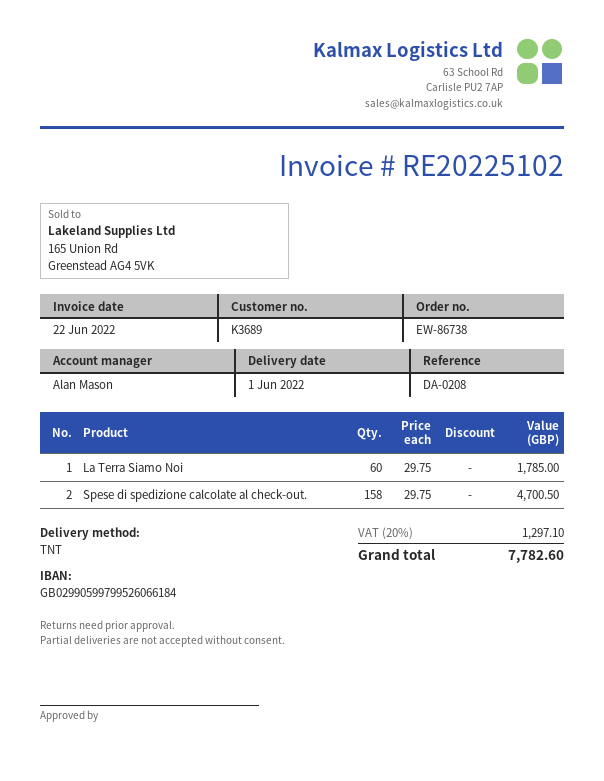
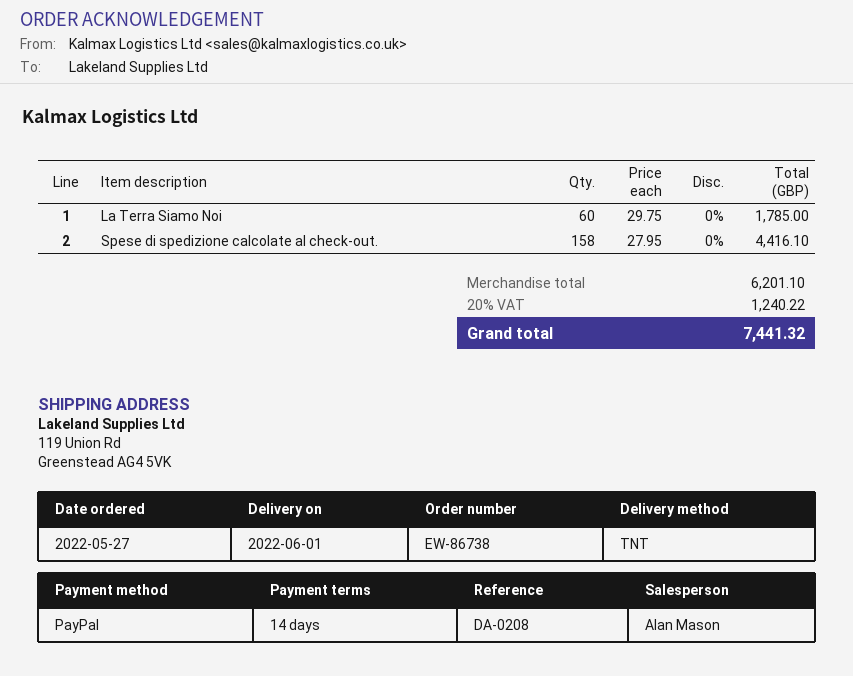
Spese di spedizione calcolate al check-out.: 158 x 29.75 = 4700.50 -> 158 x 27.95 = 4416.10
tax: 20% = 1297.10 -> 20% = 1240.22
total: 7782.60 -> 7441.32

